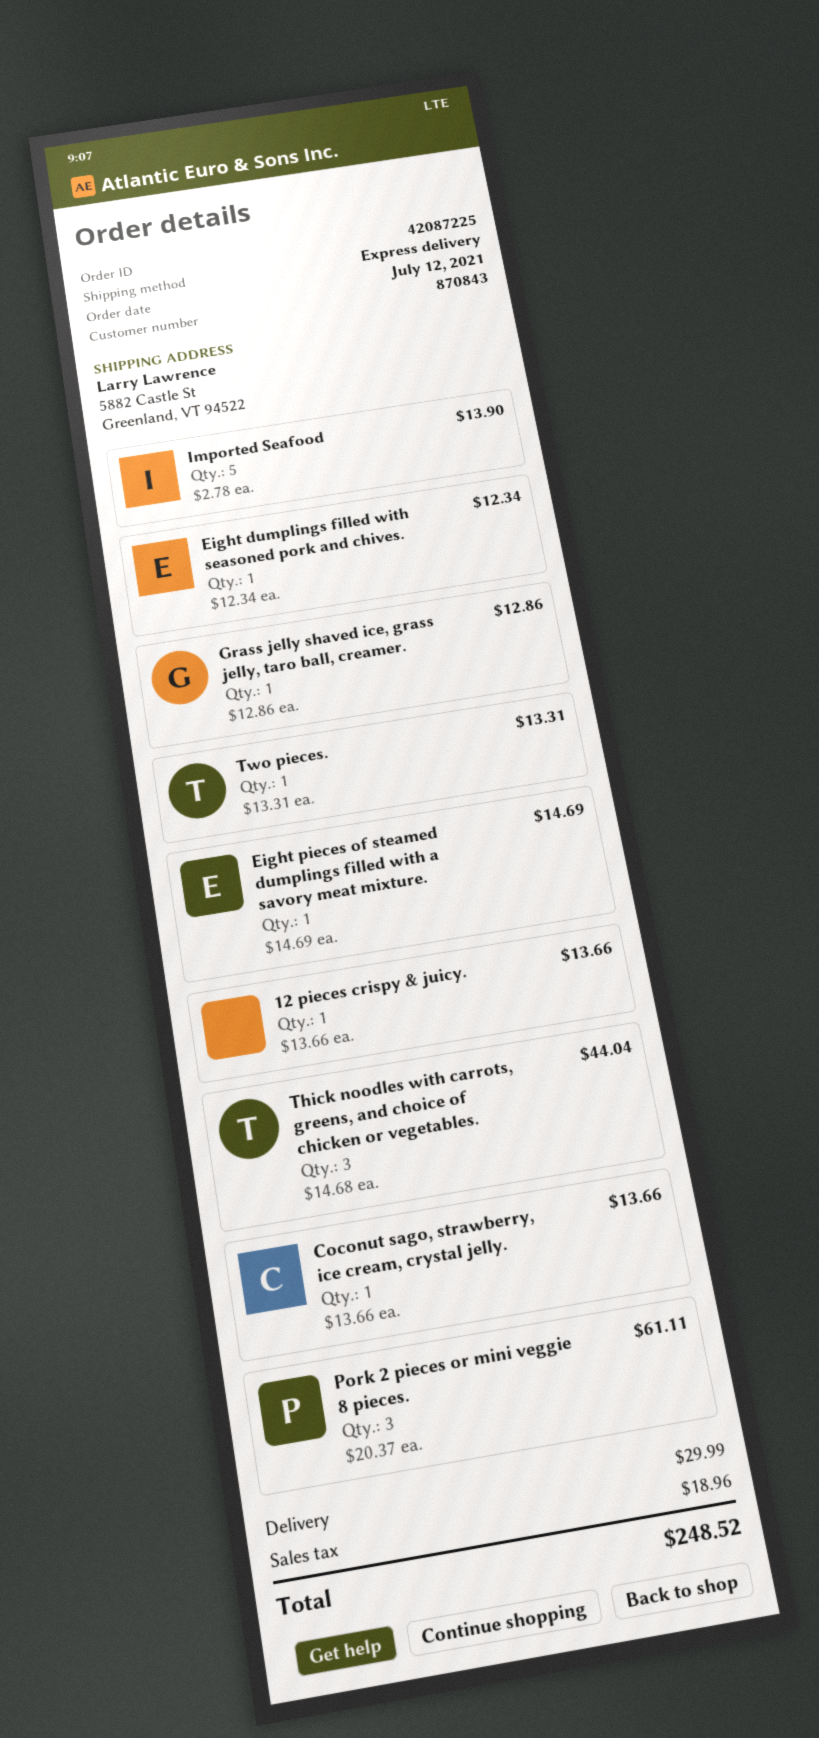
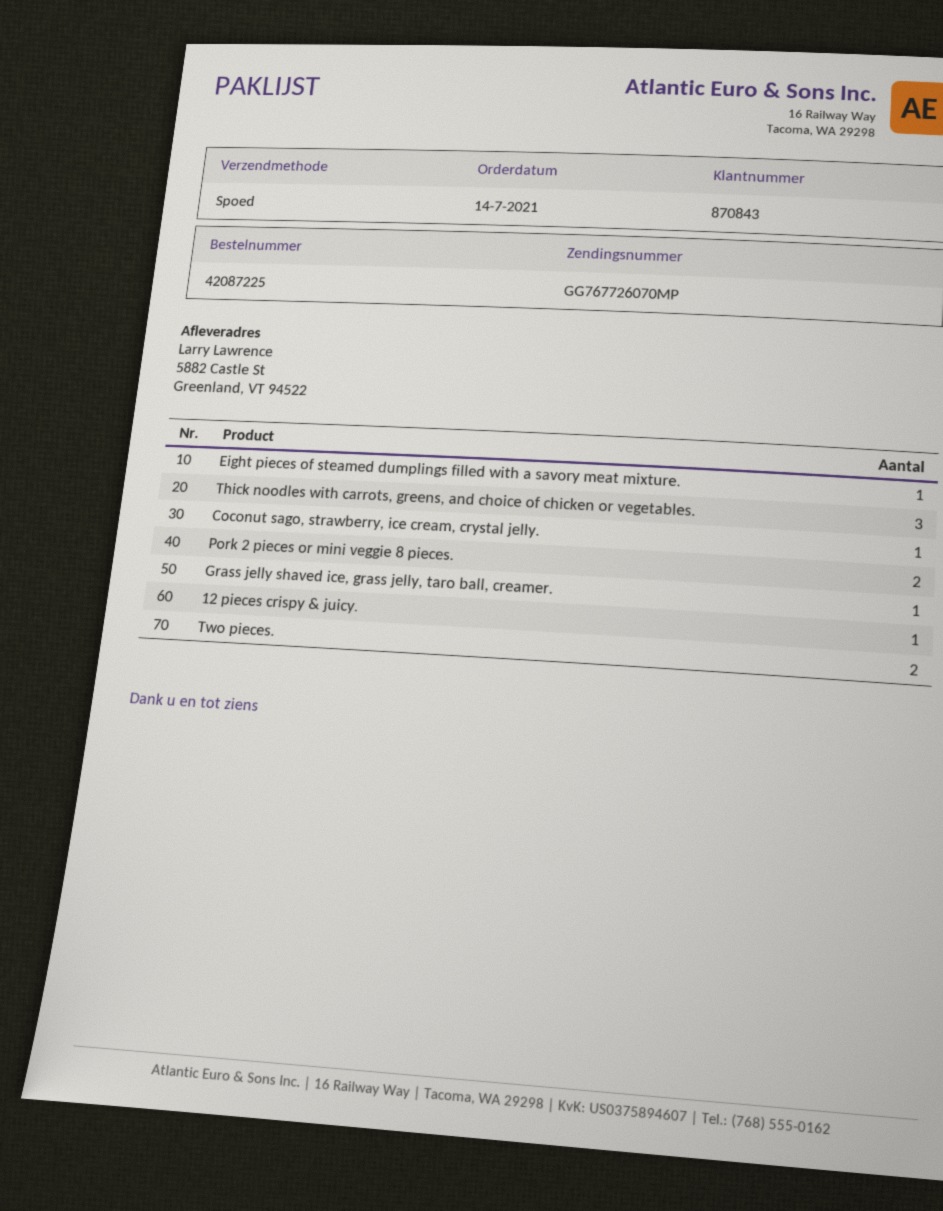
order date: 2021-07-12 -> 2021-07-14
Imported Seafood: 5 -> none
Eight dumplings filled with seasoned pork and chives.: 1 -> none
Two pieces.: 1 -> 2
Pork 2 pieces or mini veggie 8 pieces.: 3 -> 2

